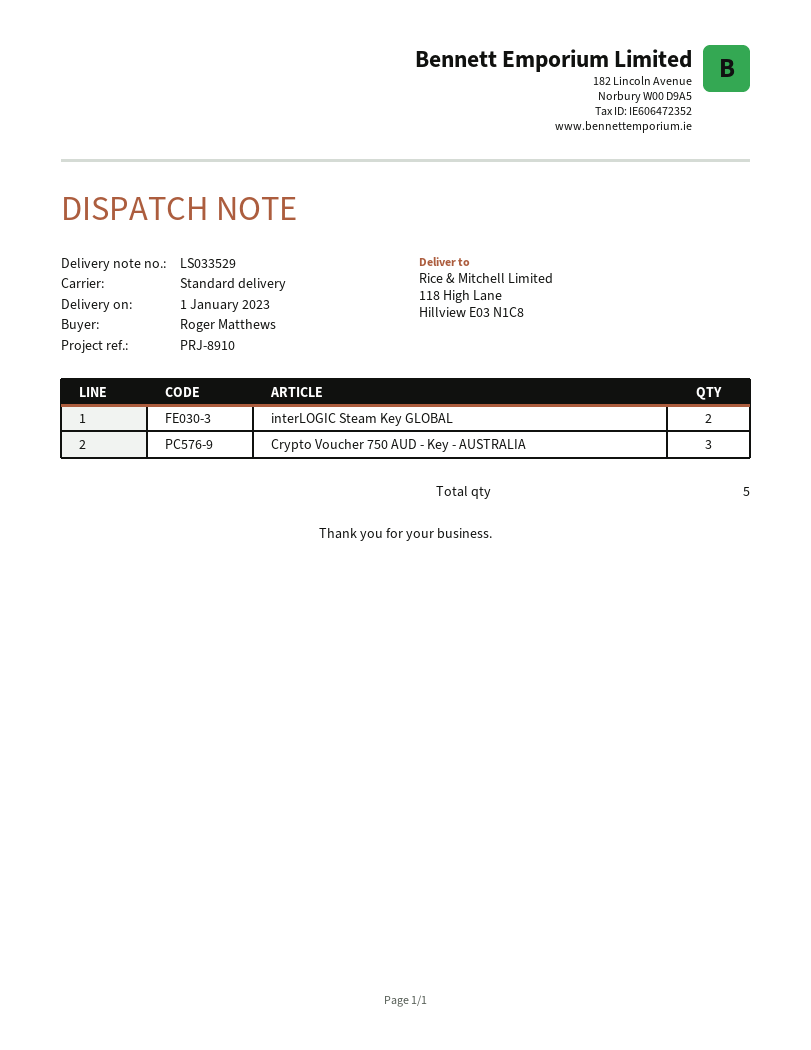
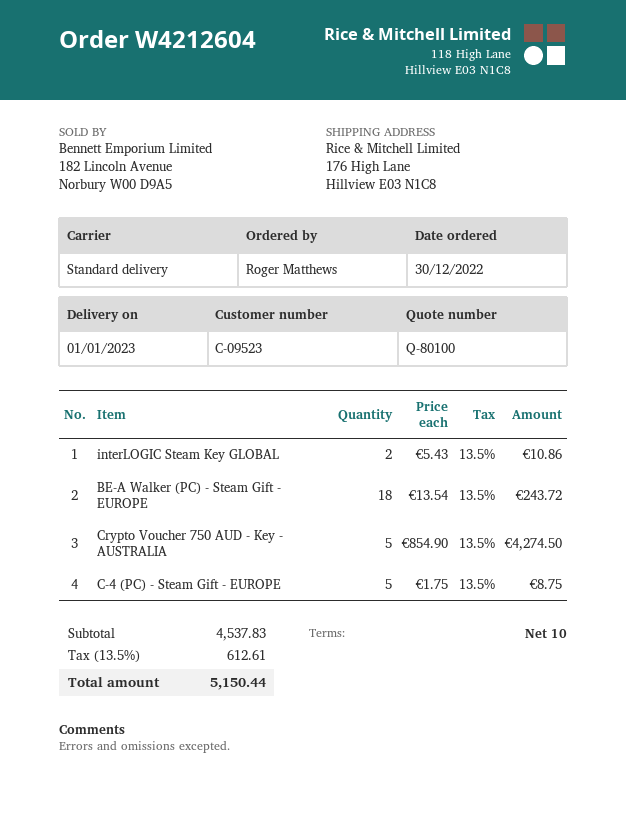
ship to: 118 High Lane, Hillview E03 N1C8 -> 176 High Lane, Hillview E03 N1C8
Crypto Voucher 750 AUD - Key - AUSTRALIA: 3 -> 5
BE-A Walker (PC) - Steam Gift - EUROPE: none -> 18
C-4 (PC) - Steam Gift - EUROPE: none -> 5

